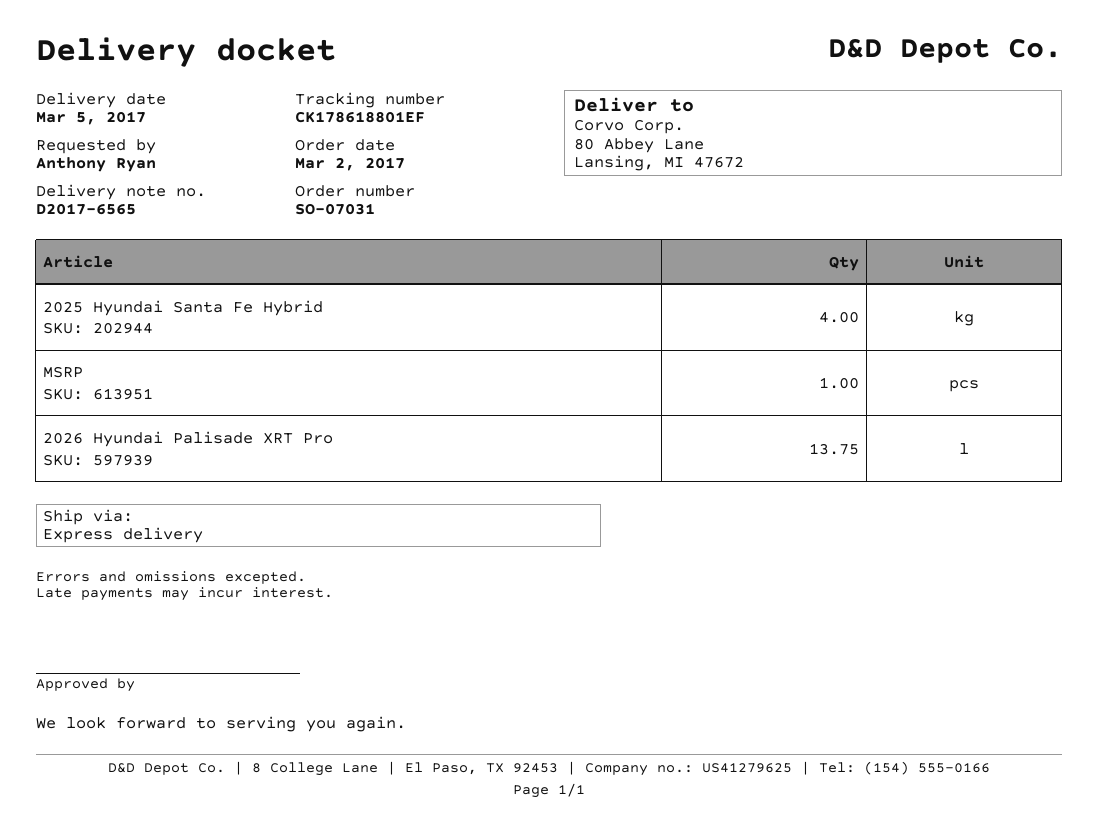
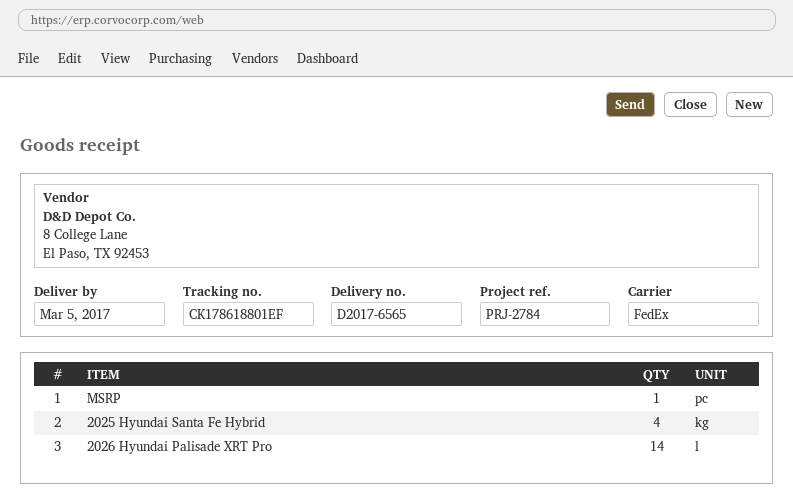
shipping method: express -> FedEx
2026 Hyundai Palisade XRT Pro: 13.75 -> 14

